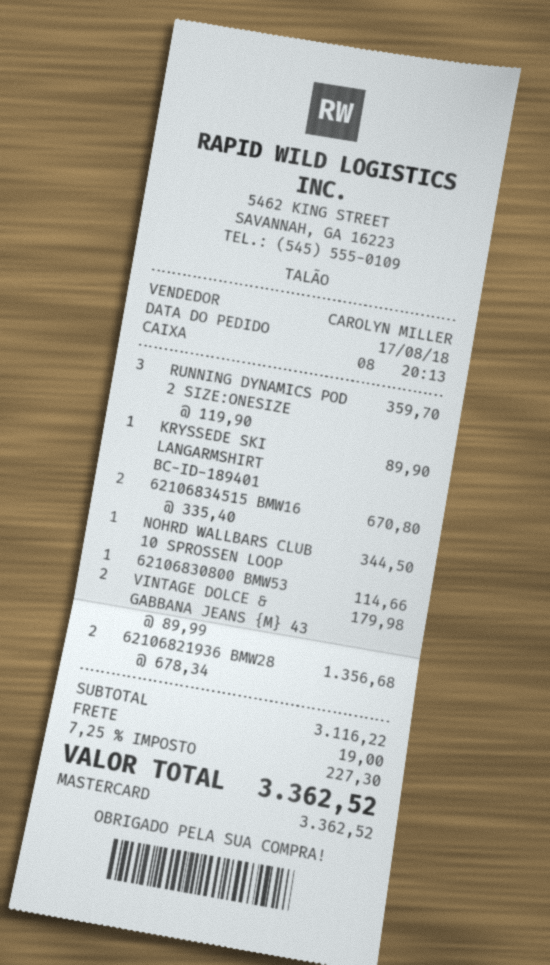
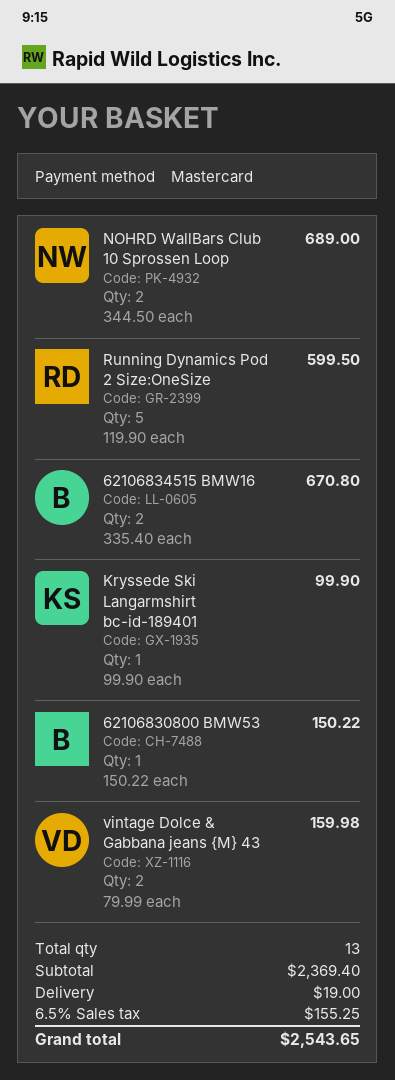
RUNNING DYNAMICS POD 2 SIZE:ONESIZE: 3 x 119.90 = 359.70 -> 5 x 119.90 = 599.50
KRYSSEDE SKI LANGARMSHIRT BC-ID-189401: 1 x 89.90 = 89.90 -> 1 x 99.90 = 99.90
NOHRD WALLBARS CLUB 10 SPROSSEN LOOP: 1 x 344.50 = 344.50 -> 2 x 344.50 = 689.00
62106830800 BMW53: 1 x 114.66 = 114.66 -> 1 x 150.22 = 150.22
VINTAGE DOLCE & GABBANA JEANS {M} 43: 2 x 89.99 = 179.98 -> 2 x 79.99 = 159.98
62106821936 BMW28: 2 x 678.34 = 1356.68 -> none
subtotal: 3116.22 -> 2369.40
tax: 7.25% = 227.30 -> 6.5% = 155.25
total: 3362.52 -> 2543.65

